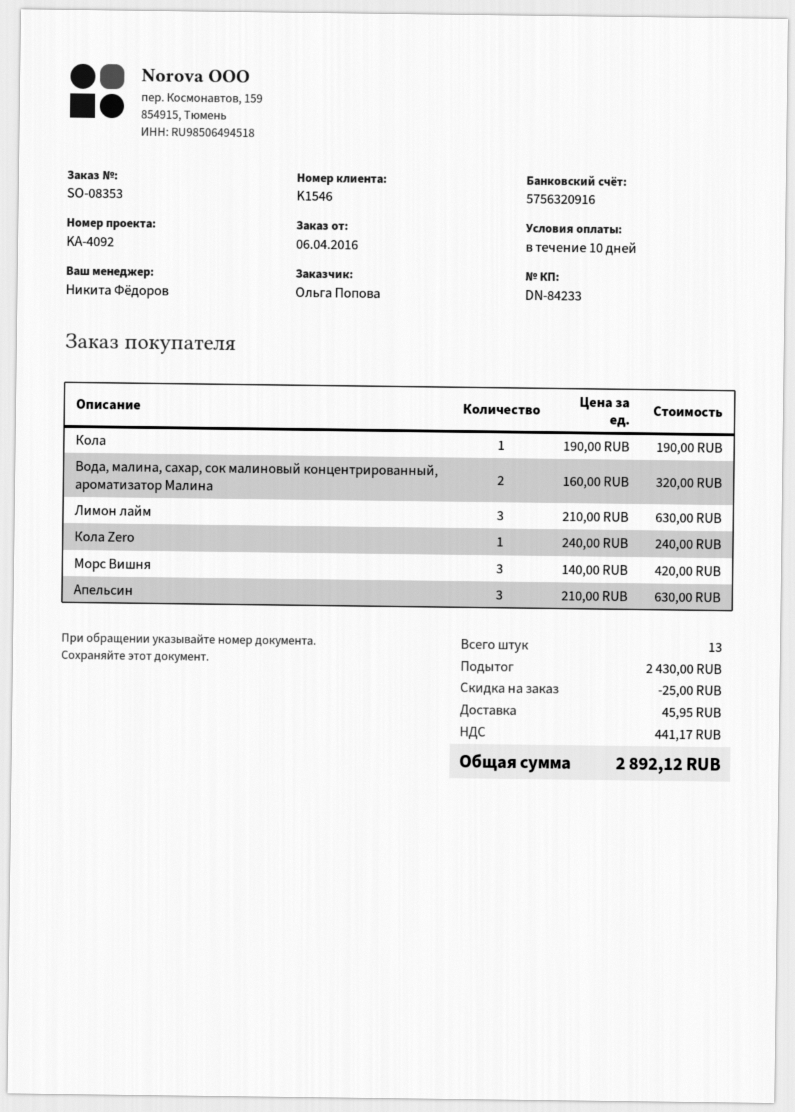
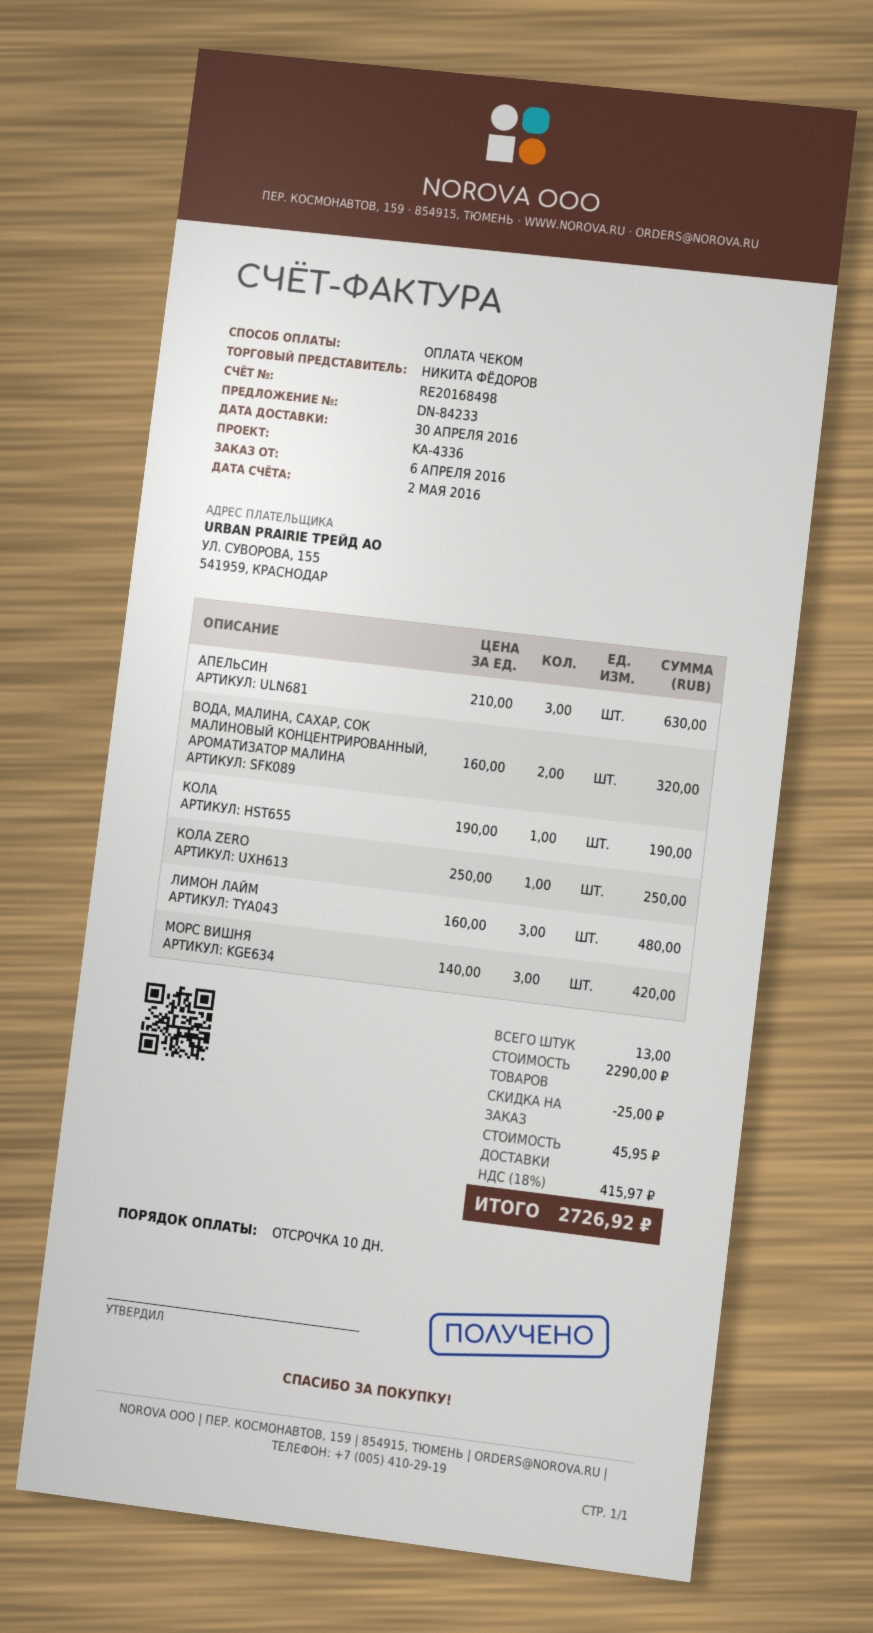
reference: KA-4092 -> KA-4336
Лимон лайм: 3 x 210.00 = 630.00 -> 3 x 160.00 = 480.00
Кола Zero: 1 x 240.00 = 240.00 -> 1 x 250.00 = 250.00
subtotal: 2430.00 -> 2290.00
tax: 441.17 -> 415.97
total: 2892.12 -> 2726.92

